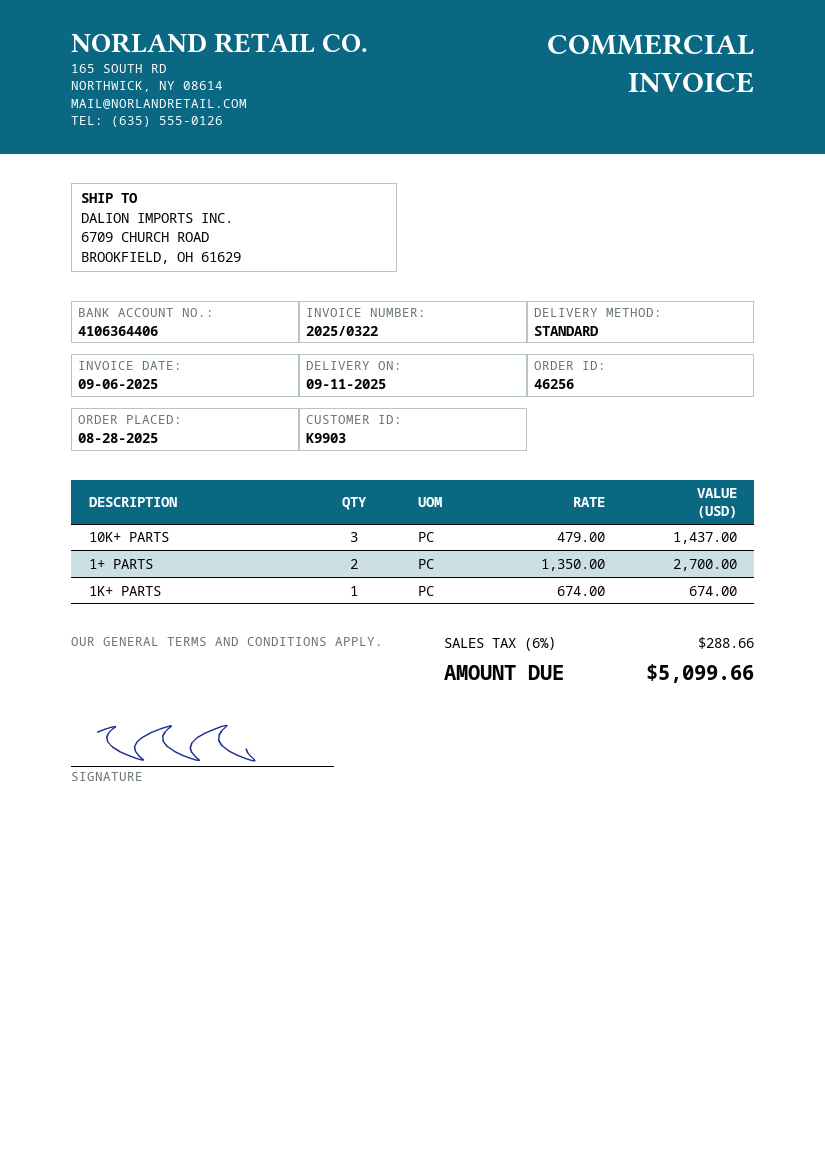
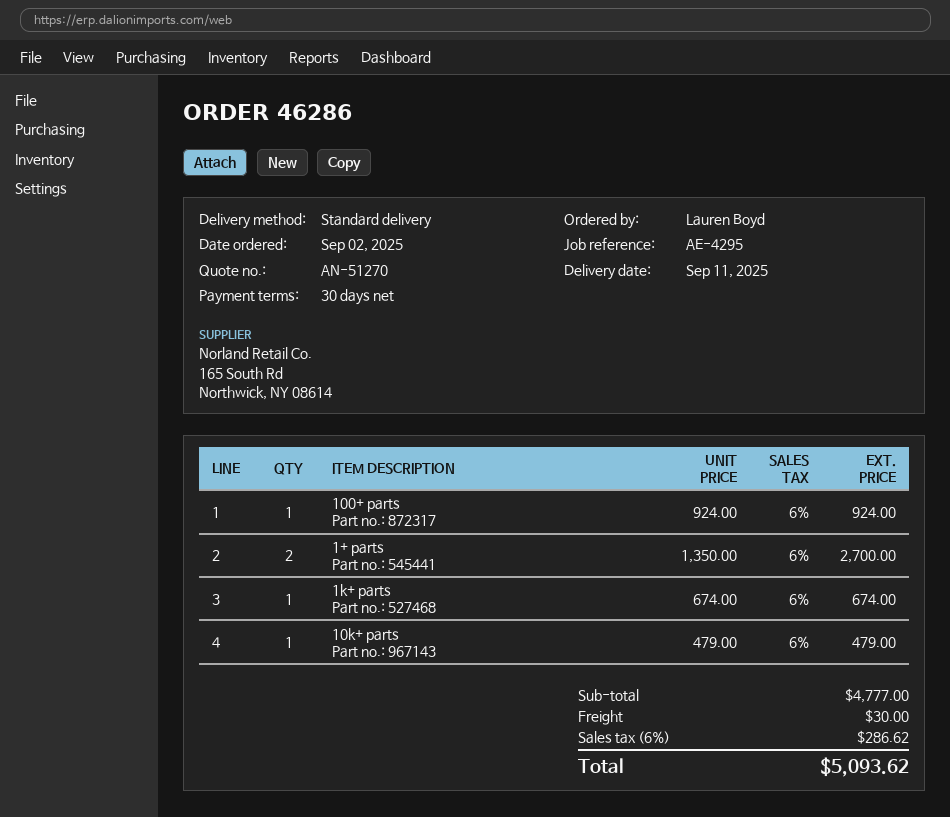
order number: 46256 -> 46286
order date: 2025-08-28 -> 2025-09-02
10K+ PARTS: 3 x 479.00 = 1437.00 -> 1 x 479.00 = 479.00
100+ parts: none -> 1 x 924.00 = 924.00
shipping: none -> 30.00
tax: 6% = 288.66 -> 6% = 286.62
total: 5099.66 -> 5093.62

